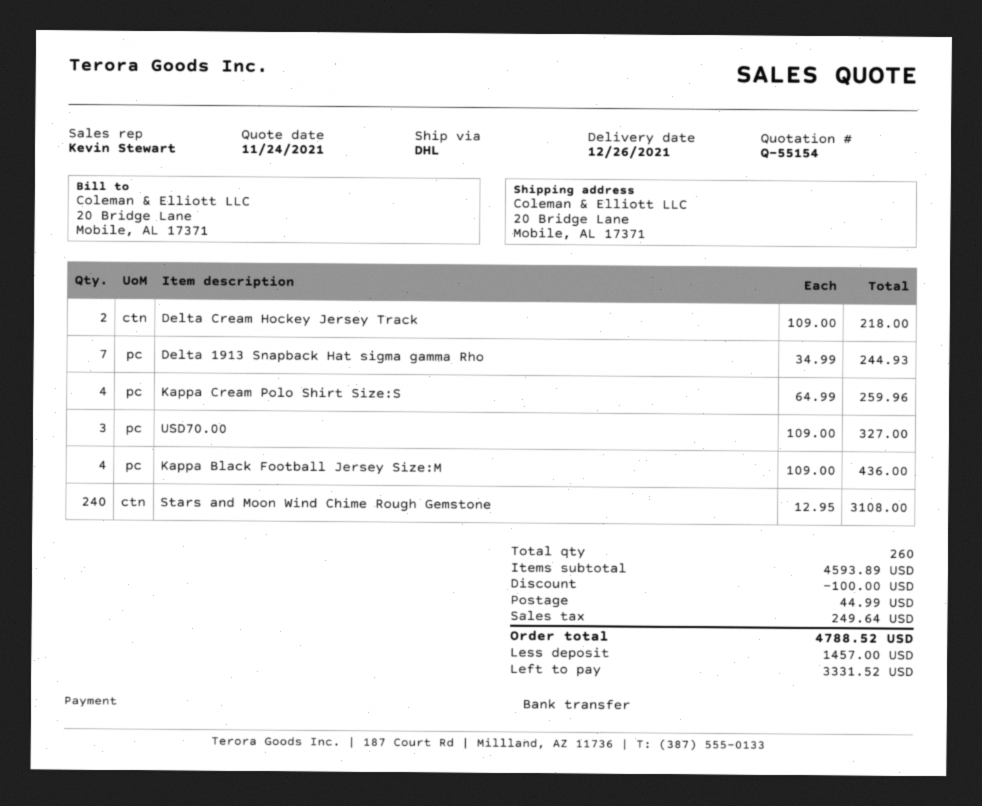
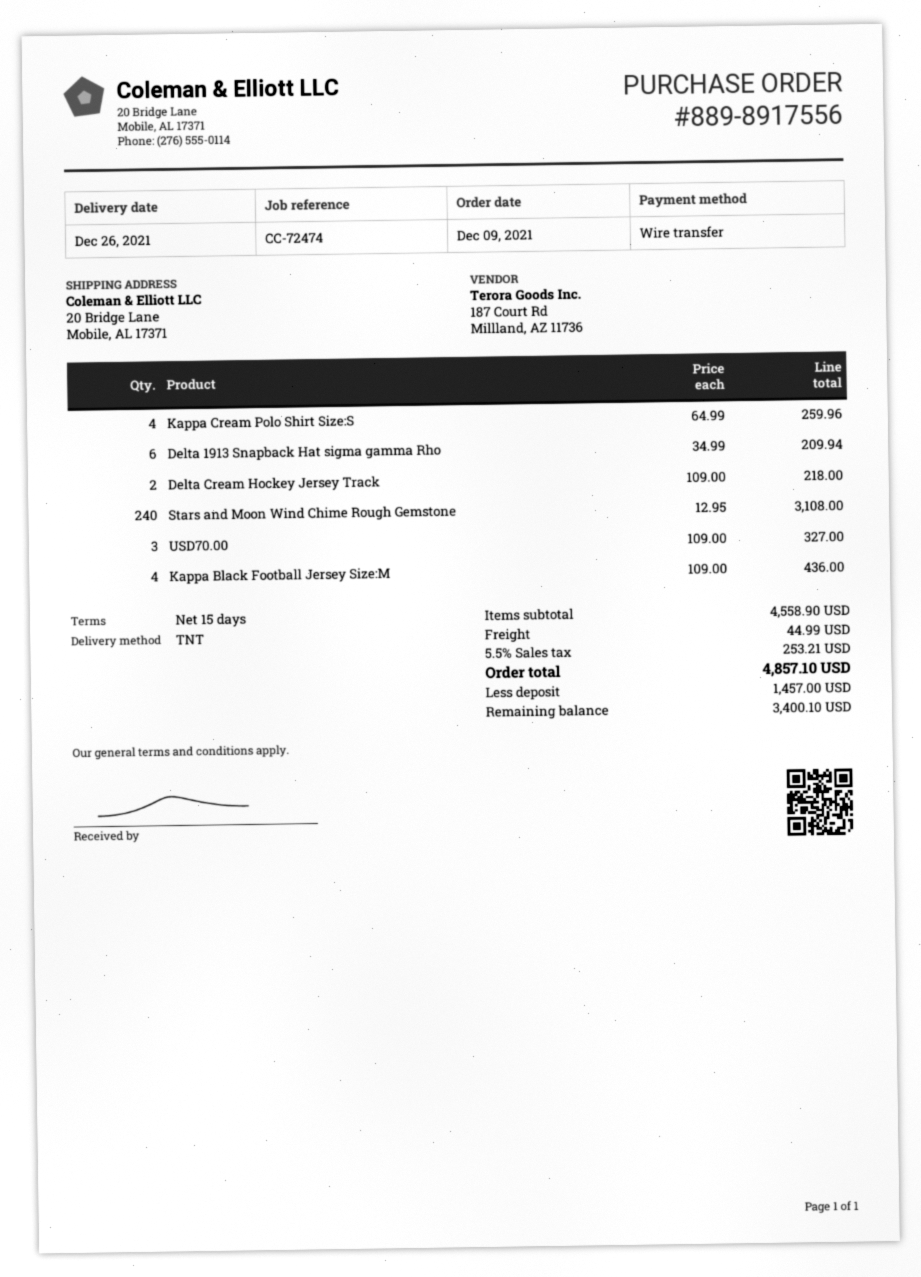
shipping method: DHL -> TNT
Delta 1913 Snapback Hat sigma gamma Rho: 7 x 34.99 = 244.93 -> 6 x 34.99 = 209.94
subtotal: 4593.89 -> 4558.90
discount: 100.00 -> none
tax: 249.64 -> 253.21
total: 4788.52 -> 4857.10
balance: 3331.52 -> 3400.10

